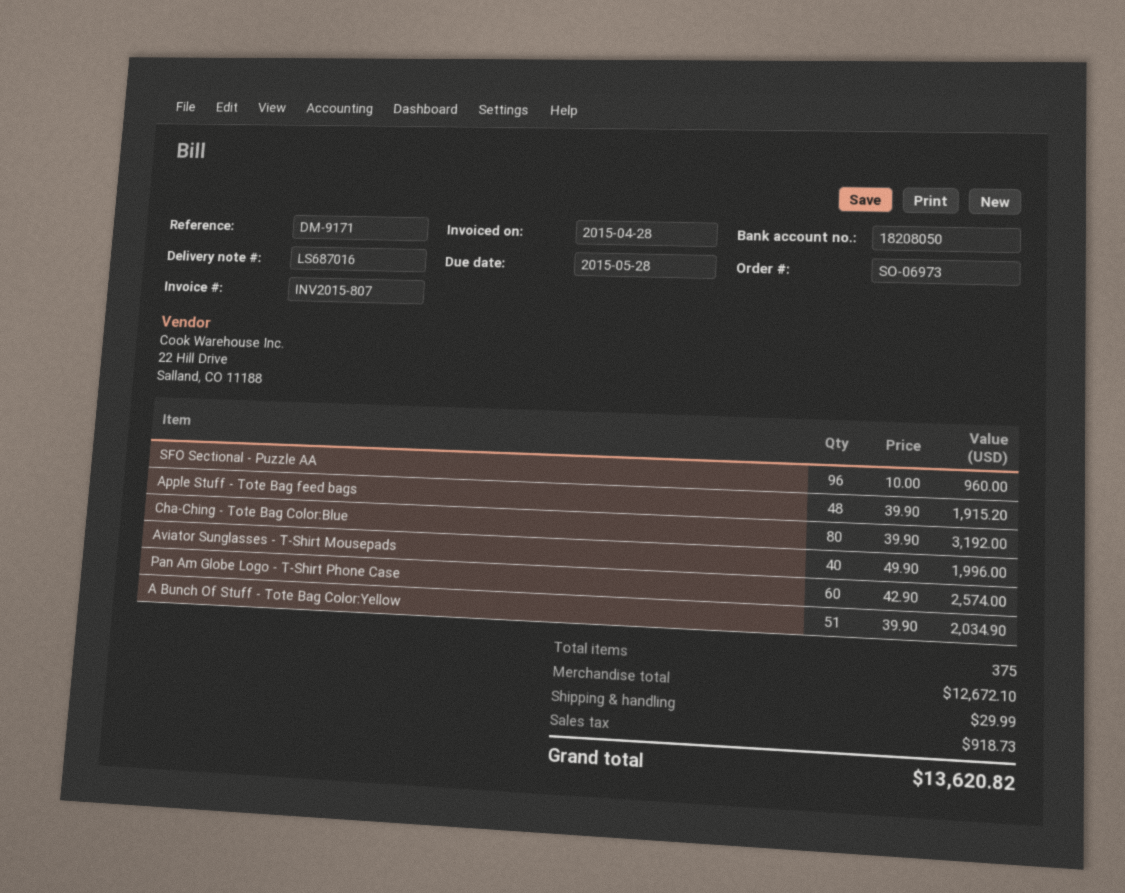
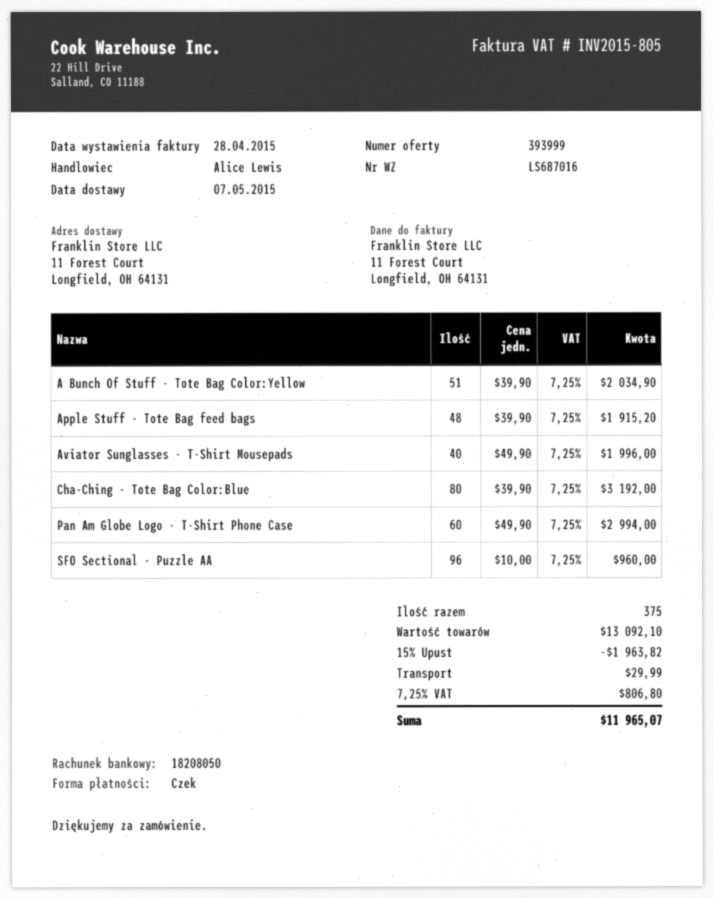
invoice number: INV2015-807 -> INV2015-805
Pan Am Globe Logo - T-Shirt Phone Case: 60 x 42.90 = 2574.00 -> 60 x 49.90 = 2994.00
subtotal: 12672.10 -> 13092.10
discount: none -> 15% = 1963.82
tax: 918.73 -> 806.80
total: 13620.82 -> 11965.07

